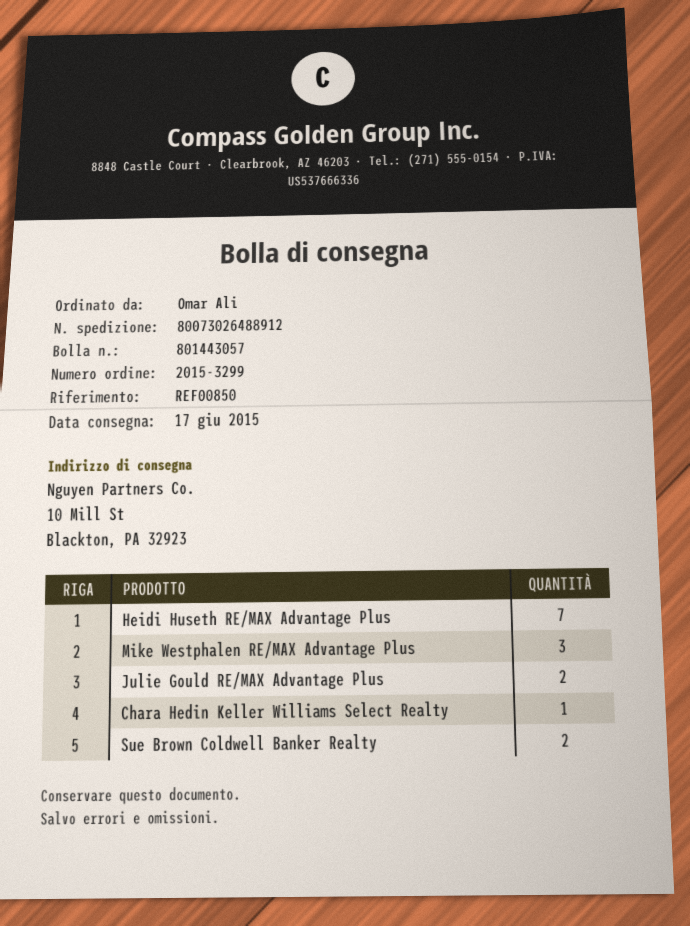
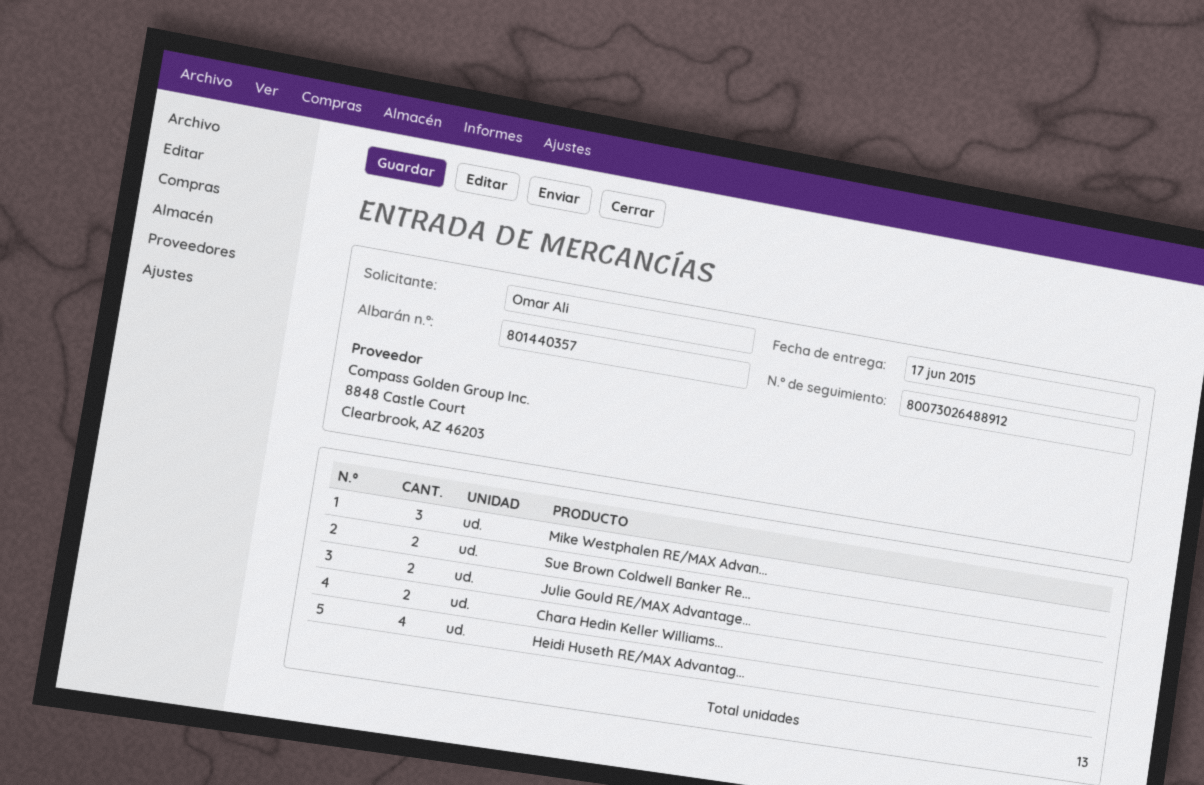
delivery note number: 801443057 -> 801440357
Heidi Huseth RE/MAX Advantage Plus: 7 -> 4
Chara Hedin Keller Williams Select Realty: 1 -> 2

